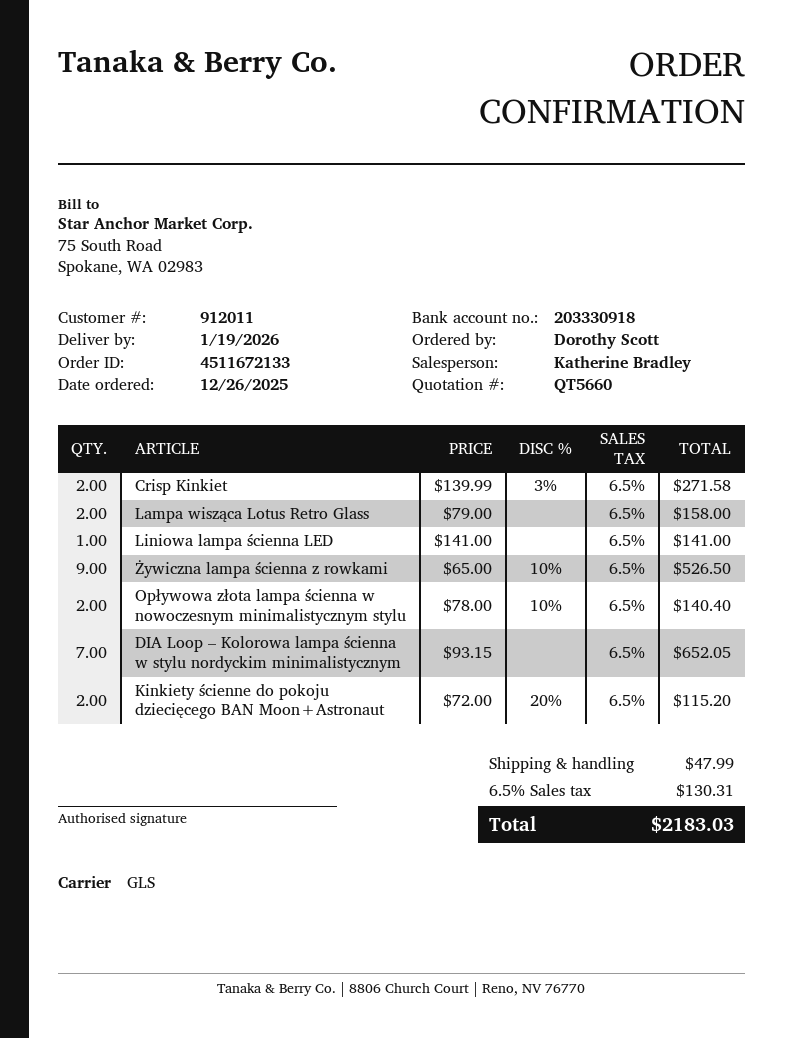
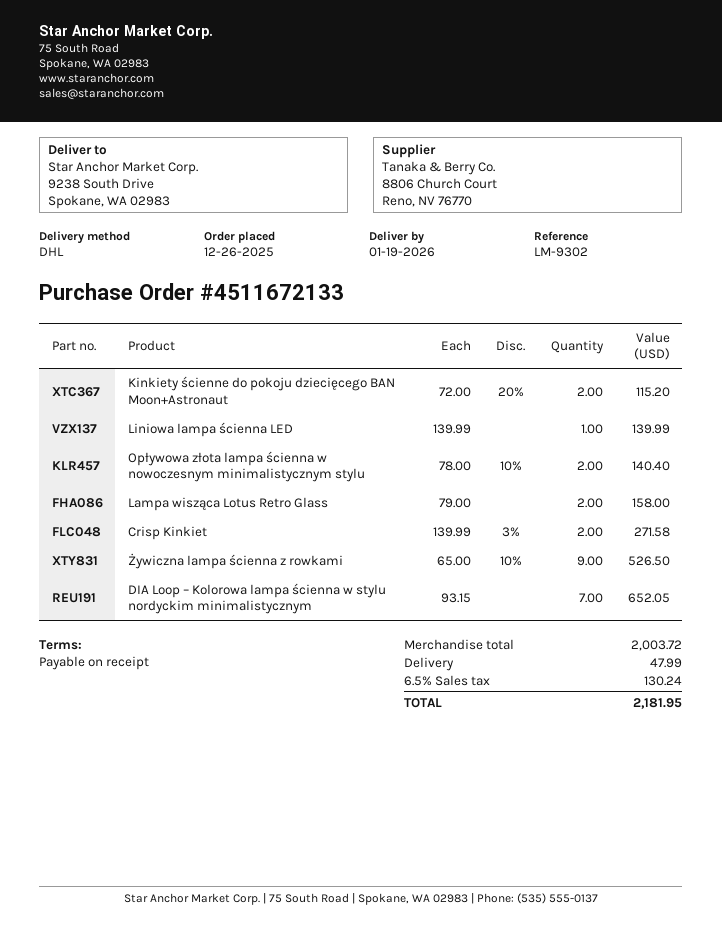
shipping method: GLS -> DHL
Liniowa lampa ścienna LED: 1 x 141.00 = 141.00 -> 1 x 139.99 = 139.99
tax: 6.5% = 130.31 -> 6.5% = 130.24
total: 2183.03 -> 2181.95

